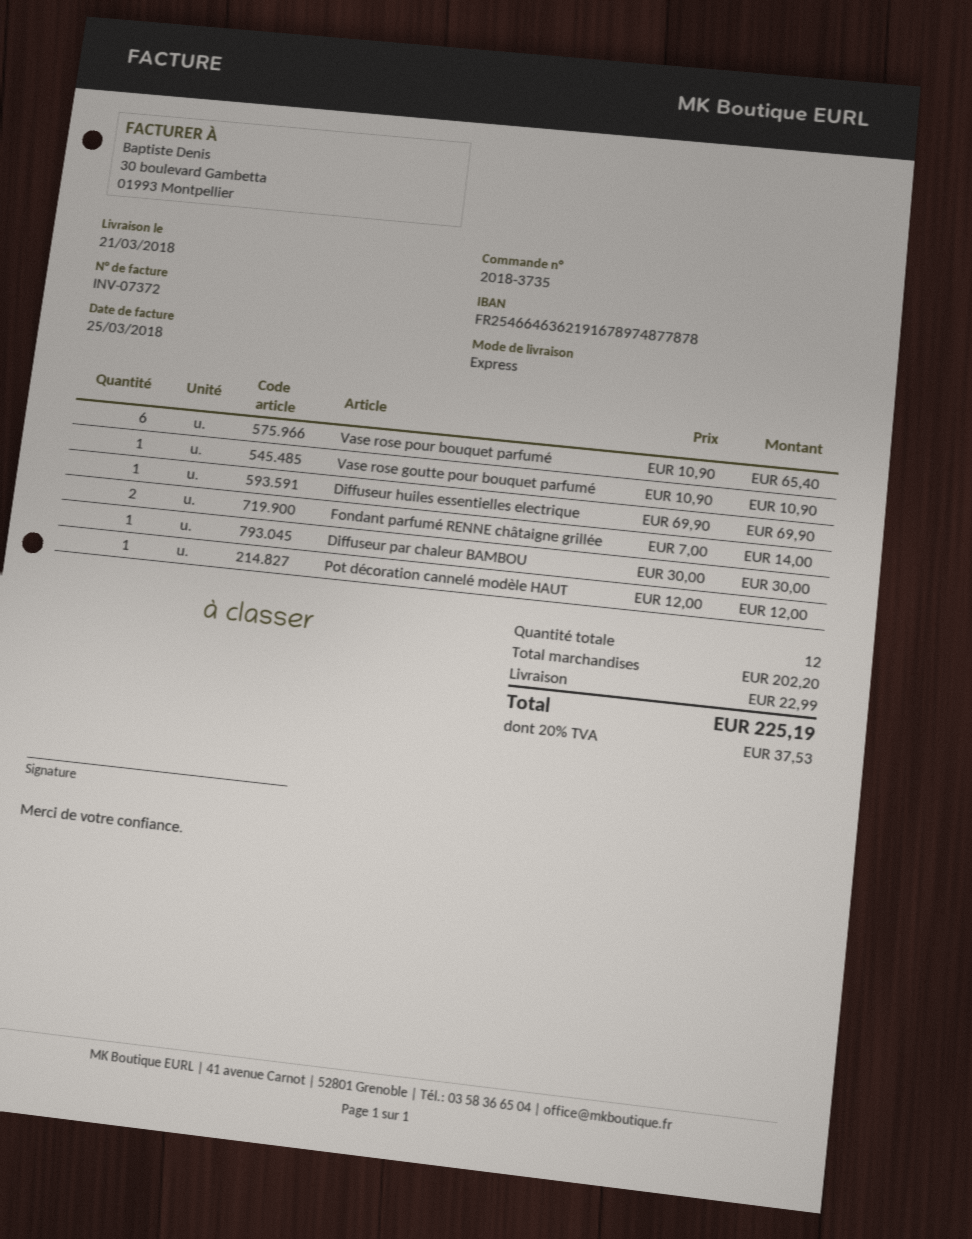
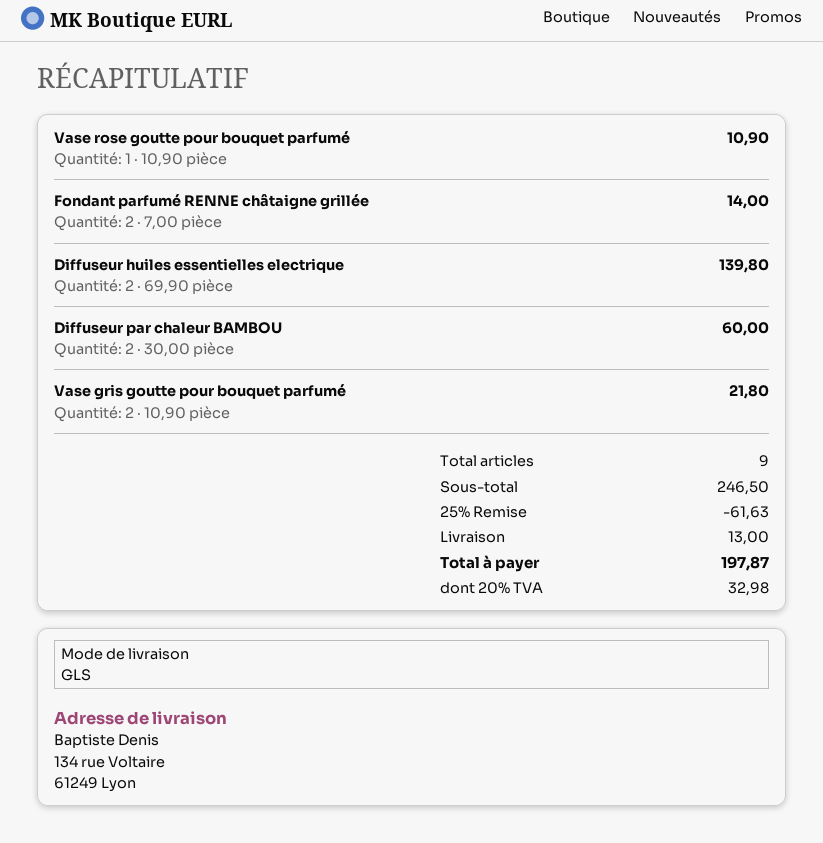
shipping method: express -> GLS
Vase rose pour bouquet parfumé: 6 x 10.90 = 65.40 -> none
Diffuseur huiles essentielles electrique: 1 x 69.90 = 69.90 -> 2 x 69.90 = 139.80
Diffuseur par chaleur BAMBOU: 1 x 30.00 = 30.00 -> 2 x 30.00 = 60.00
Pot décoration cannelé modèle HAUT: 1 x 12.00 = 12.00 -> none
Vase gris goutte pour bouquet parfumé: none -> 2 x 10.90 = 21.80
total quantity: 12 -> 9
subtotal: 202.20 -> 246.50
discount: none -> 25% = 61.63
shipping: 22.99 -> 13.00
tax: 20% = 37.53 -> 20% = 32.98
total: 225.19 -> 197.87

